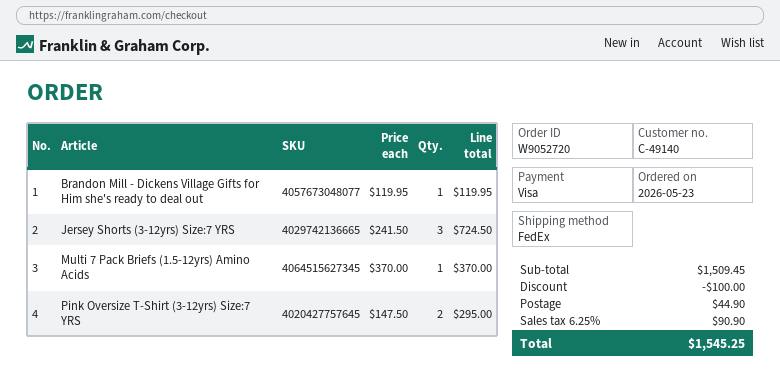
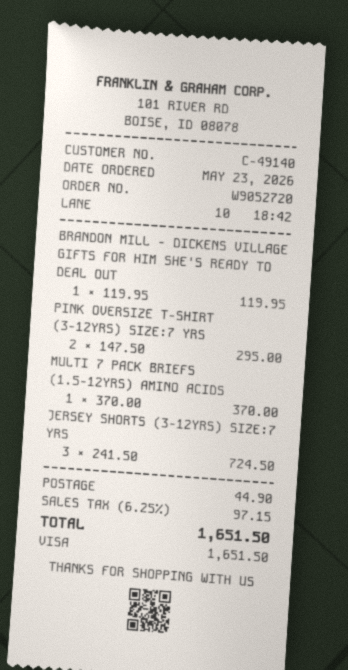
discount: 100.00 -> none
tax: 6.25% = 90.90 -> 6.25% = 97.15
total: 1545.25 -> 1651.50

